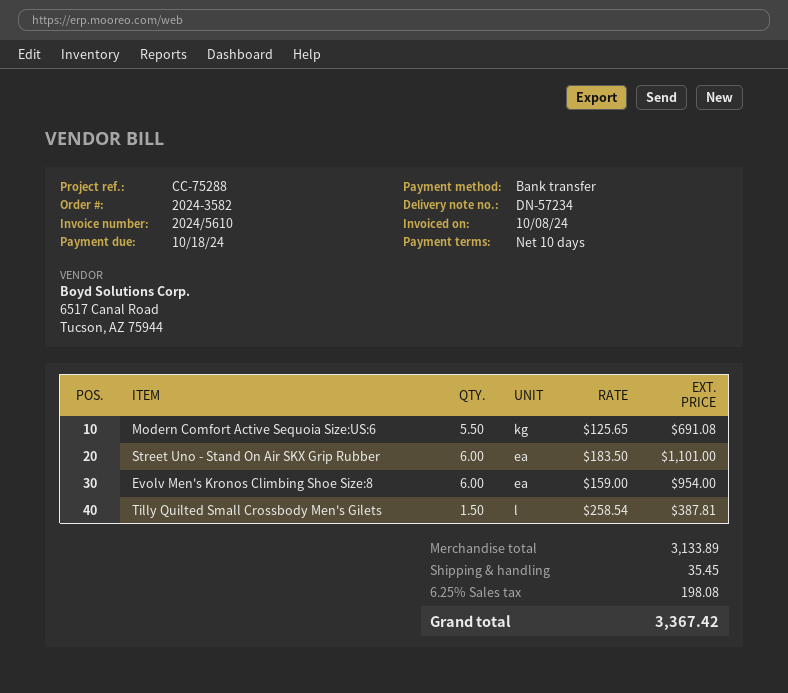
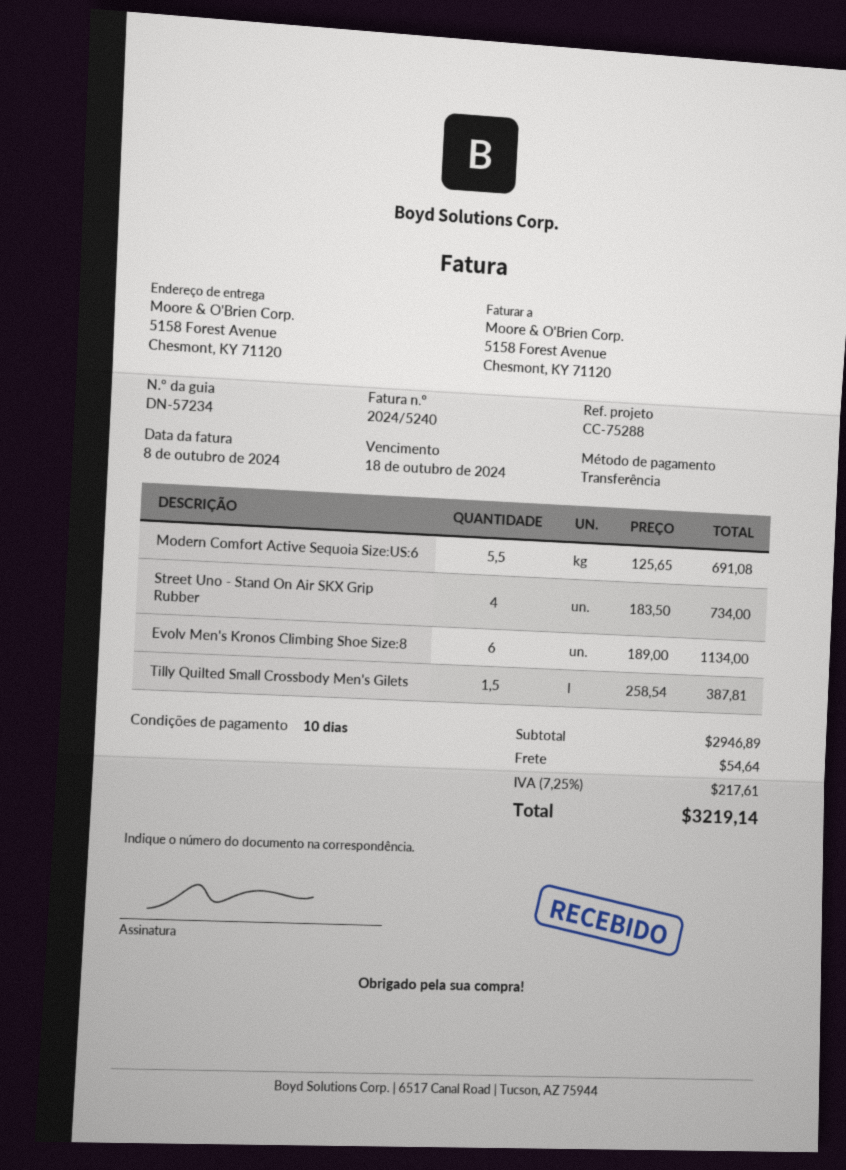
invoice number: 2024/5610 -> 2024/5240
Street Uno - Stand On Air SKX Grip Rubber: 6 x 183.50 = 1101.00 -> 4 x 183.50 = 734.00
Evolv Men's Kronos Climbing Shoe Size:8: 6 x 159.00 = 954.00 -> 6 x 189.00 = 1134.00
subtotal: 3133.89 -> 2946.89
shipping: 35.45 -> 54.64
tax: 6.25% = 198.08 -> 7.25% = 217.61
total: 3367.42 -> 3219.14

